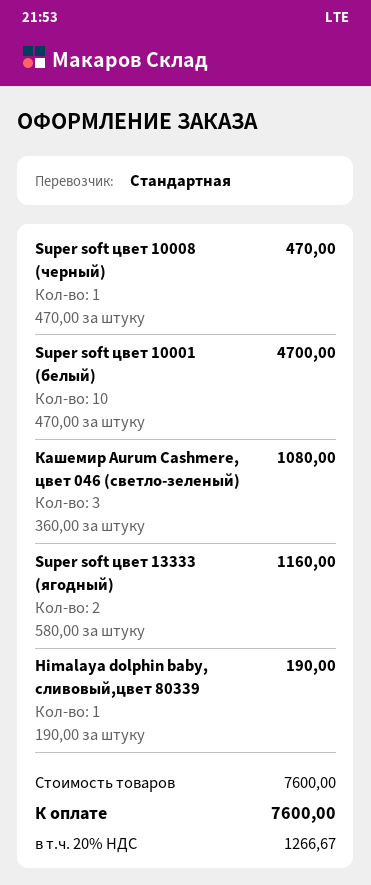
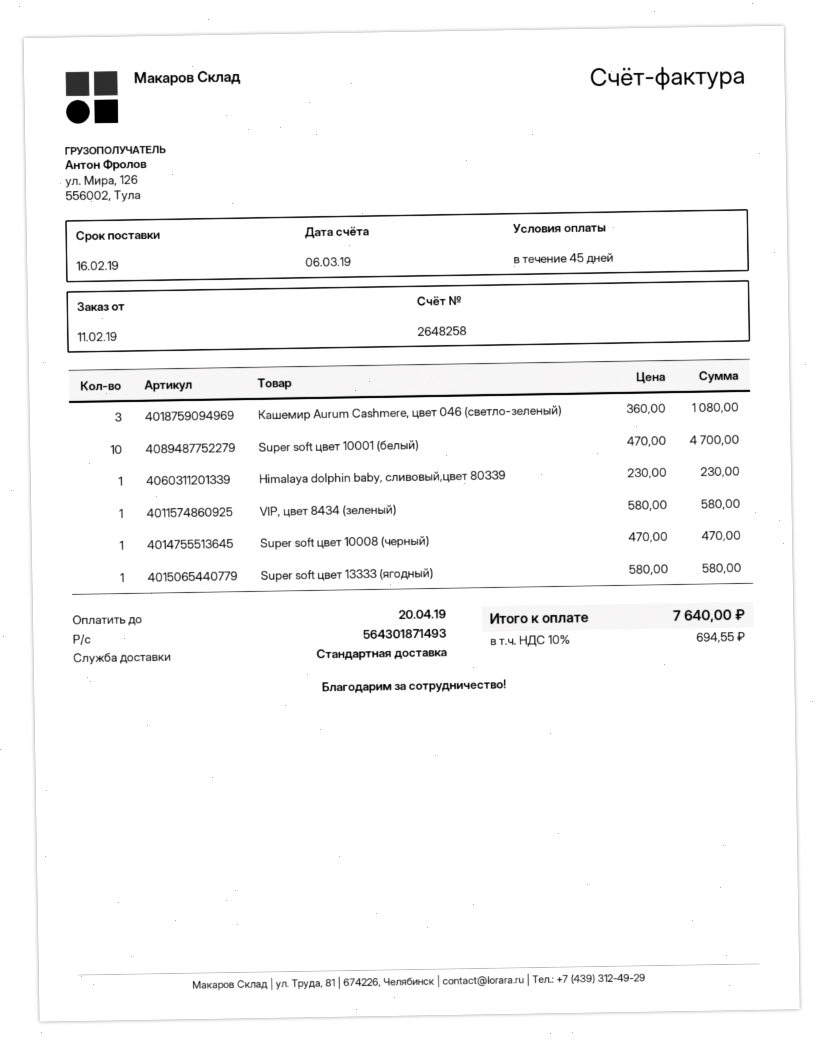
Super soft цвет 13333 (ягодный): 2 x 580.00 = 1160.00 -> 1 x 580.00 = 580.00
Himalaya dolphin baby, сливовый,цвет 80339: 1 x 190.00 = 190.00 -> 1 x 230.00 = 230.00
VIP, цвет 8434 (зеленый): none -> 1 x 580.00 = 580.00
tax: 20% = 1266.67 -> 10% = 694.55
total: 7600.00 -> 7640.00

